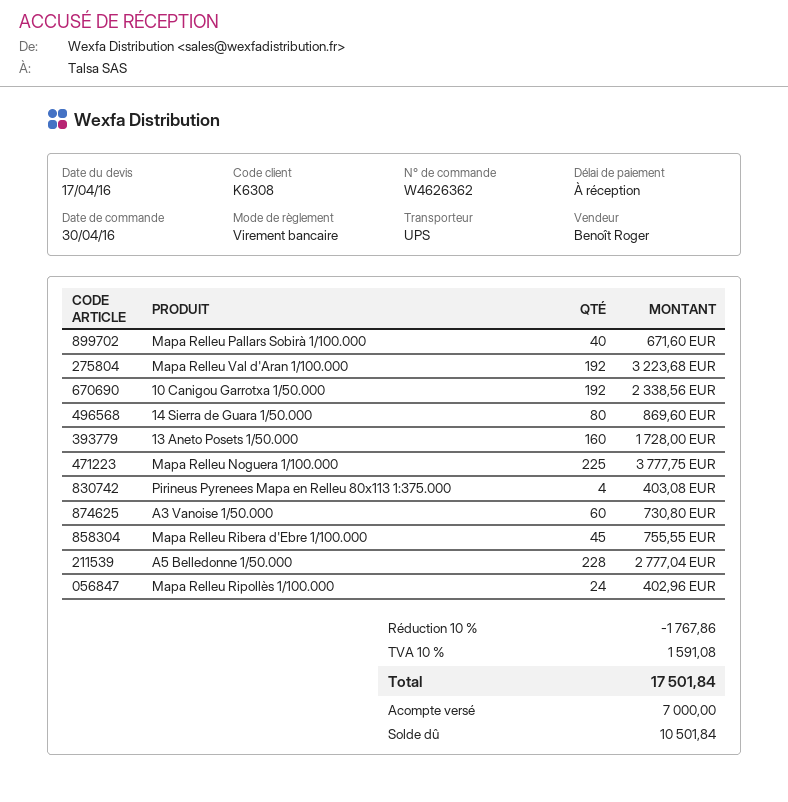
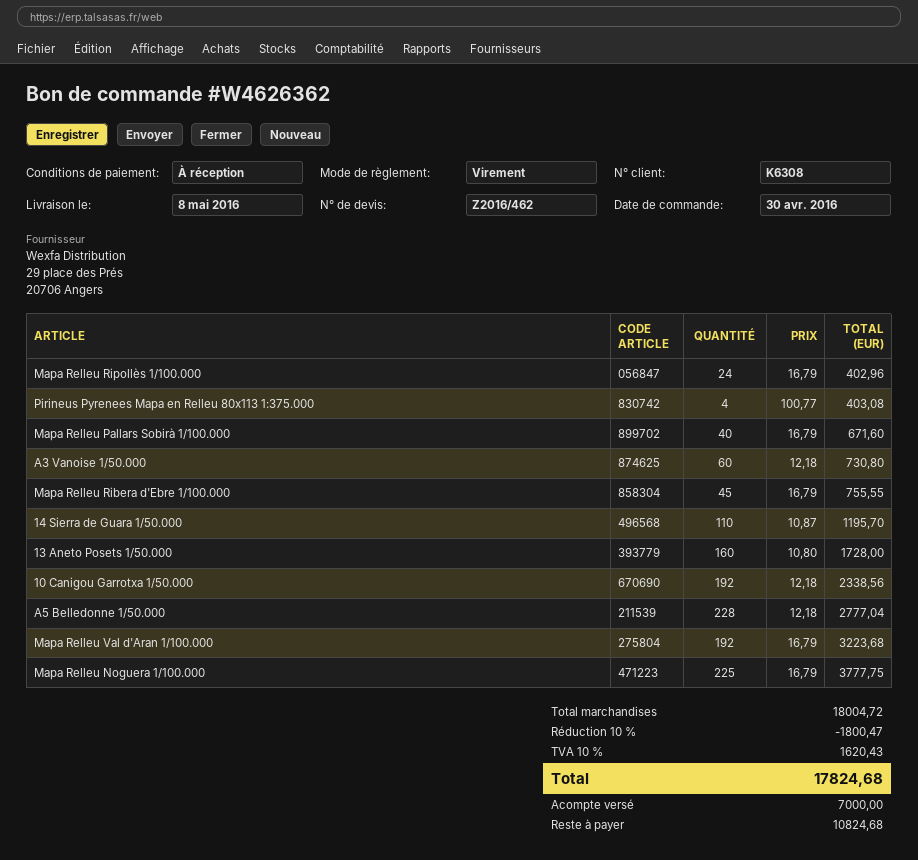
14 Sierra de Guara 1/50.000: 80 for 869.60 -> 110 for 1195.70
discount: 10% = 1767.86 -> 10% = 1800.47
tax: 10% = 1591.08 -> 10% = 1620.43
total: 17501.84 -> 17824.68
balance: 10501.84 -> 10824.68

